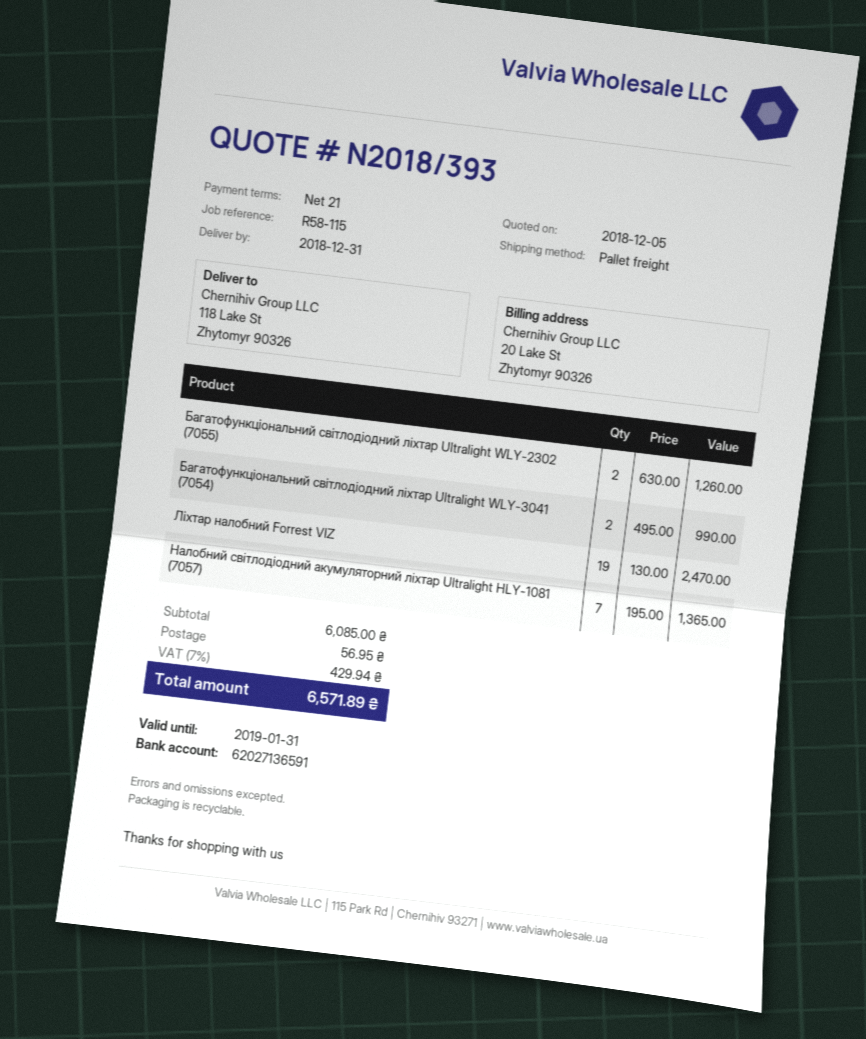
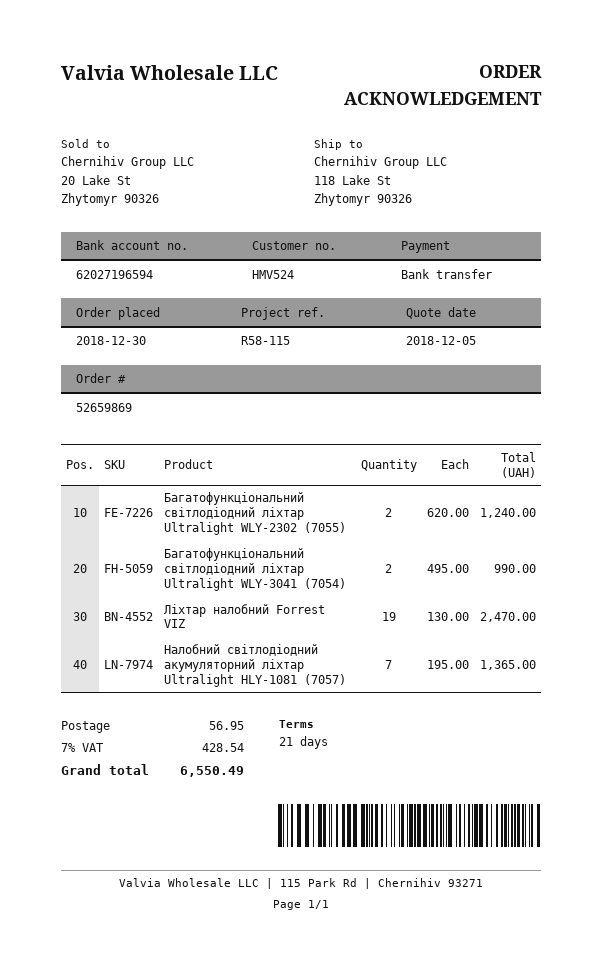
bank account: 62027136591 -> 62027196594
Багатофункціональний світлодіодний ліхтар Ultralight WLY-2302 (7055): 2 x 630.00 = 1260.00 -> 2 x 620.00 = 1240.00
tax: 7% = 429.94 -> 7% = 428.54
total: 6571.89 -> 6550.49

